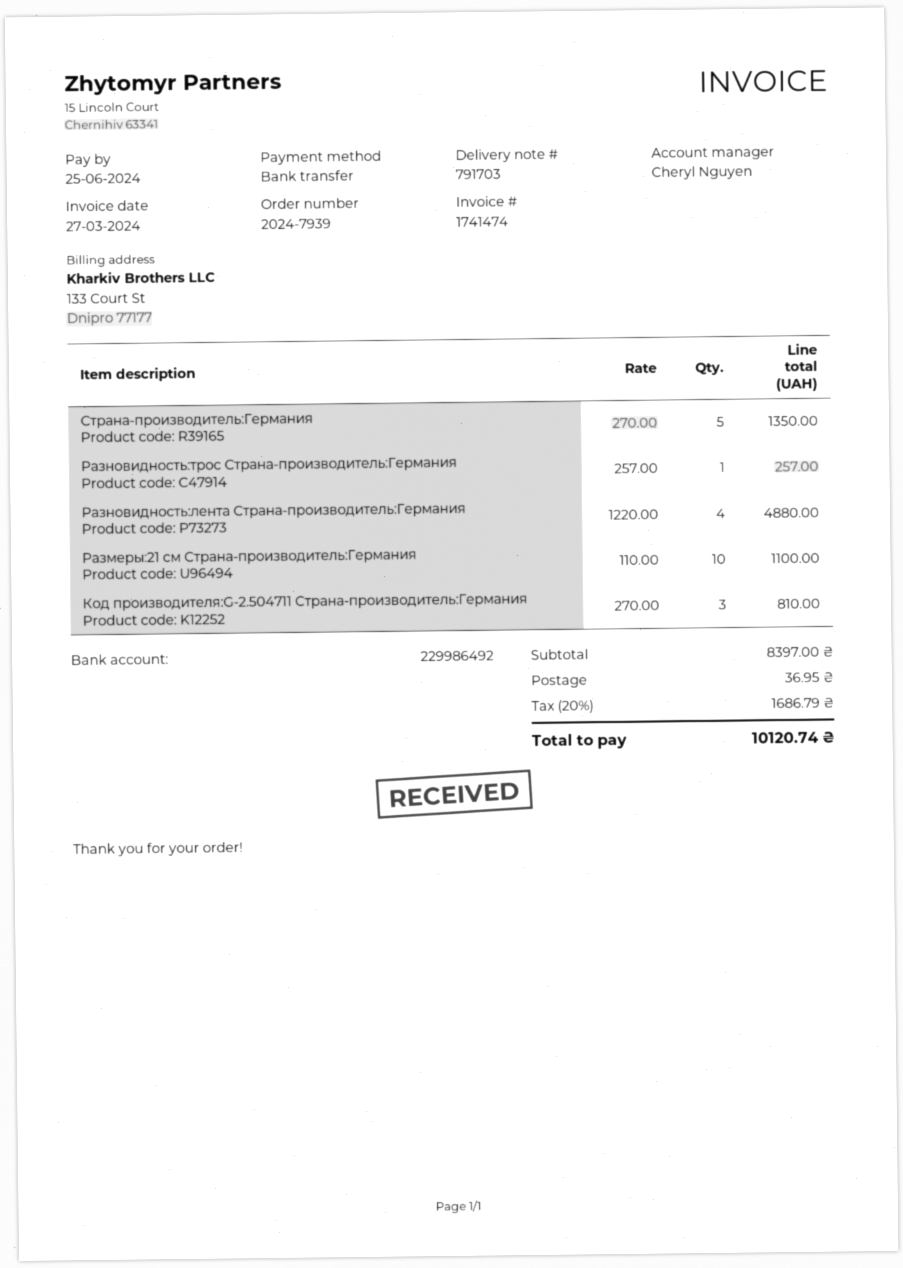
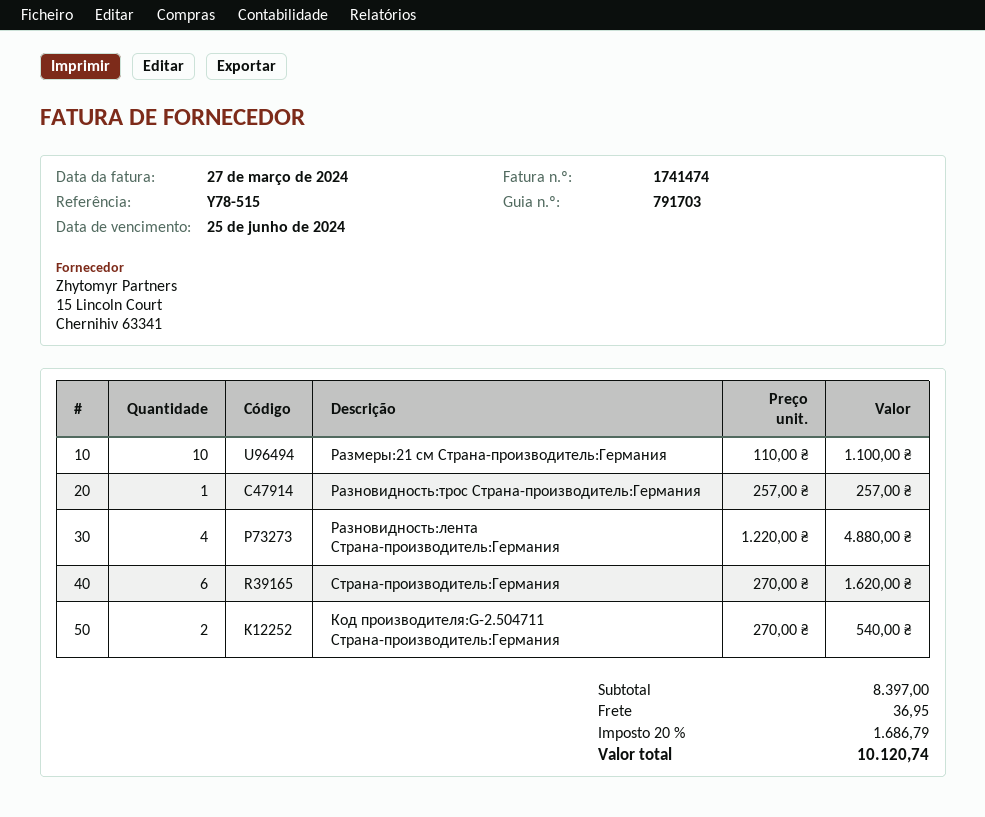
Страна-производитель:Германия: 5 x 270.00 = 1350.00 -> 6 x 270.00 = 1620.00
Код производителя:G-2.504711 Страна-производитель:Германия: 3 x 270.00 = 810.00 -> 2 x 270.00 = 540.00

